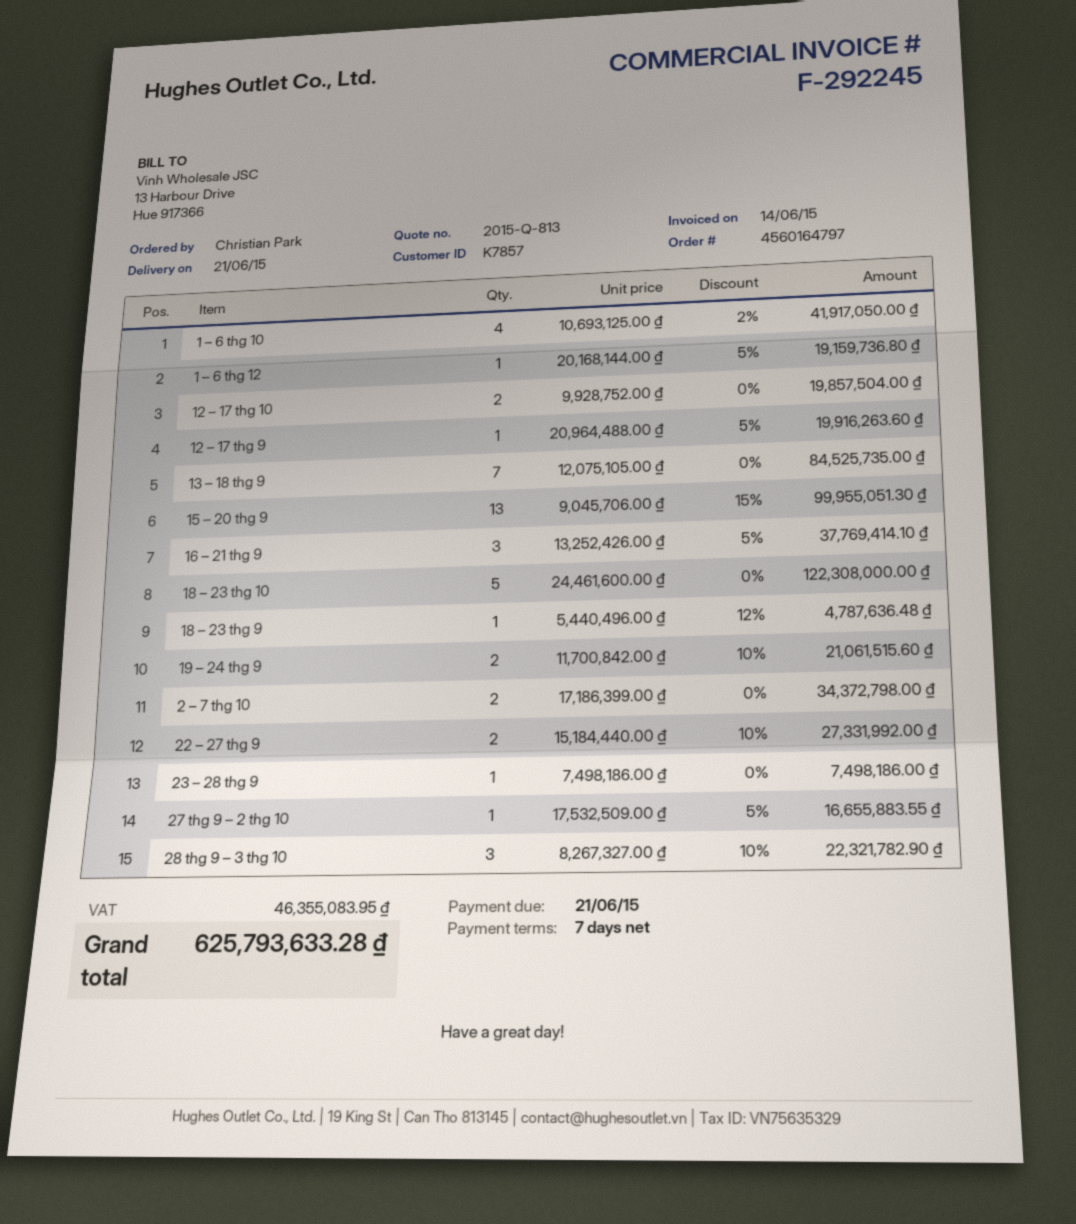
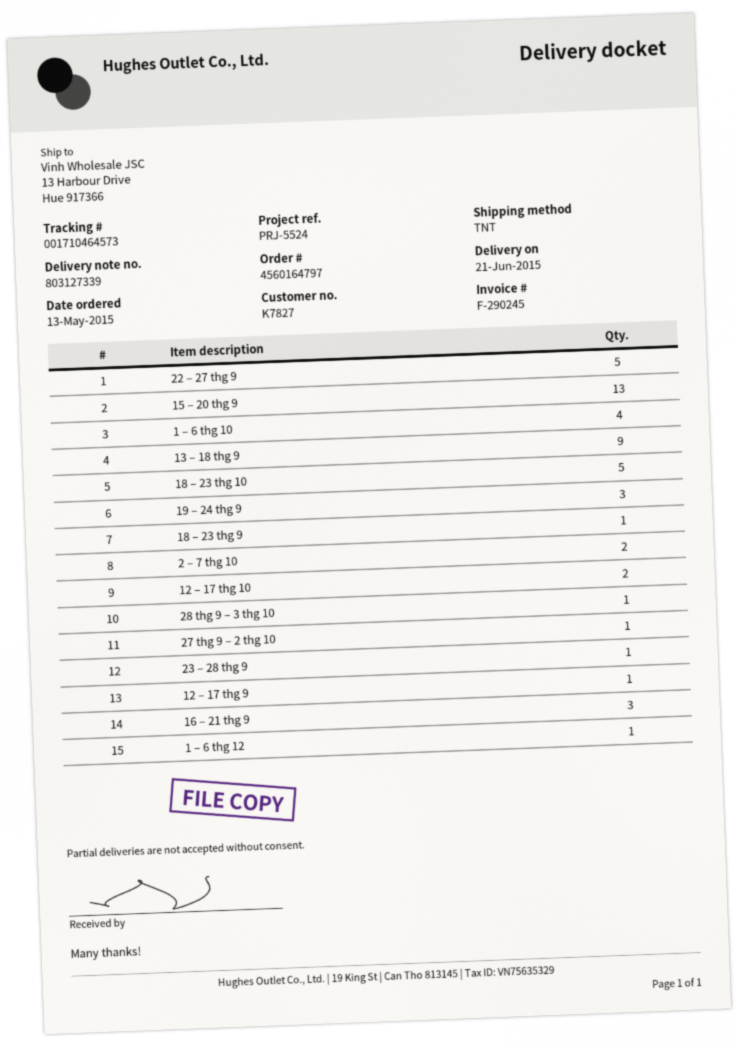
invoice number: F-292245 -> F-290245
customer number: K7857 -> K7827
13 – 18 thg 9: 7 -> 9
19 – 24 thg 9: 2 -> 3
22 – 27 thg 9: 2 -> 5
28 thg 9 – 3 thg 10: 3 -> 1

